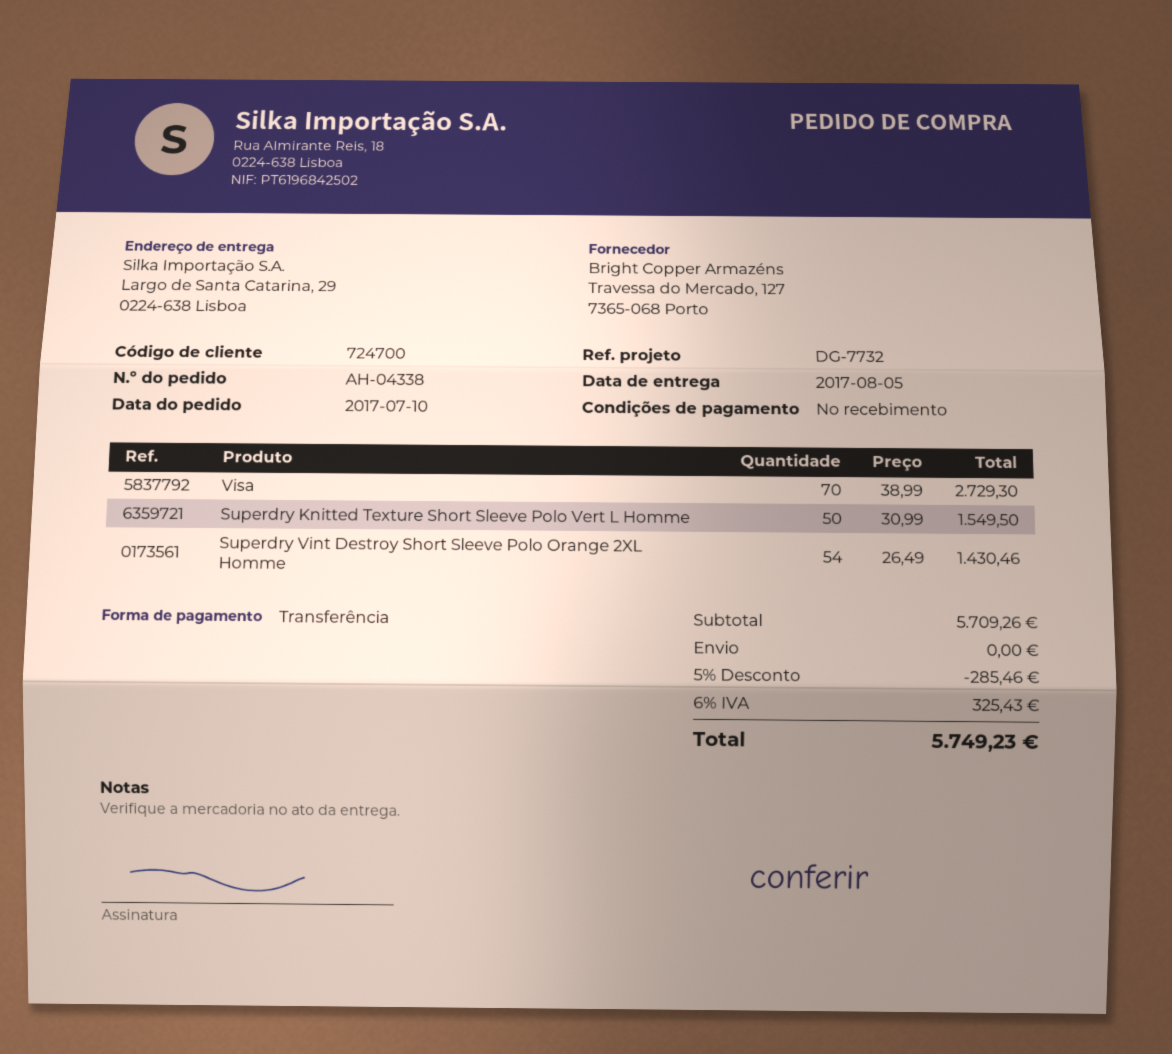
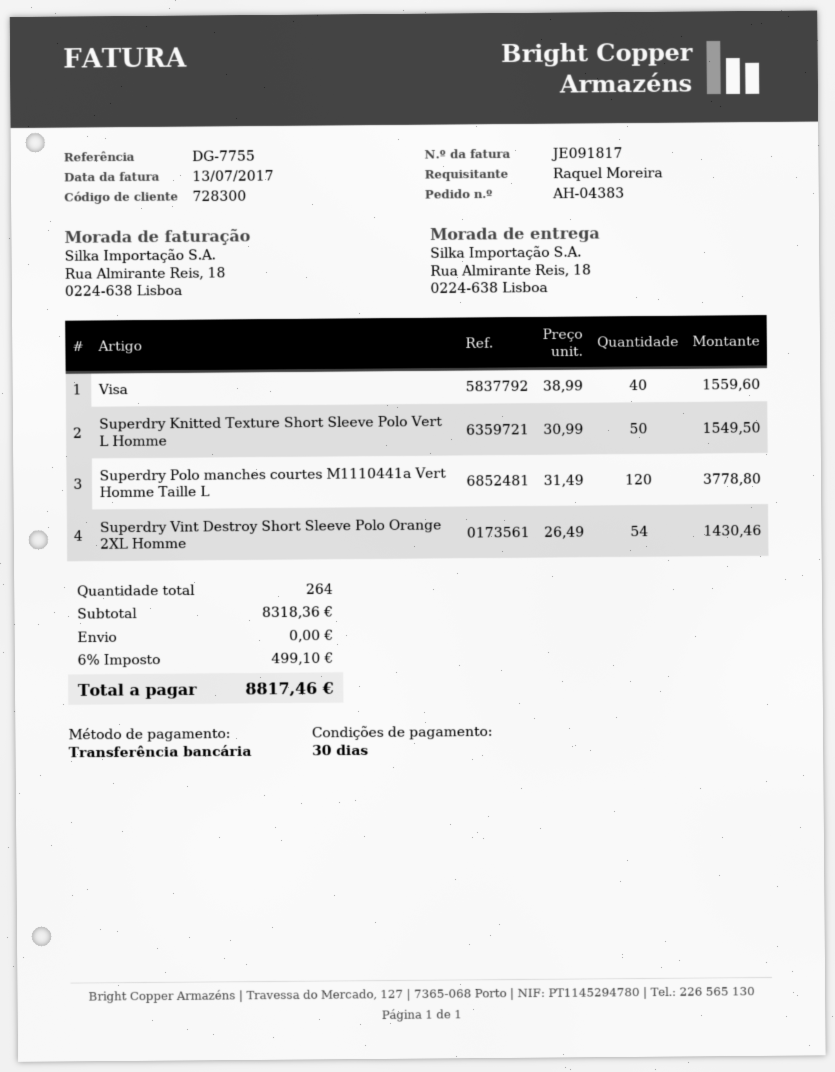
order number: AH-04338 -> AH-04383
payment terms: on receipt -> 30 days
customer number: 724700 -> 728300
reference: DG-7732 -> DG-7755
ship to: Largo de Santa Catarina, 29, 0224-638 Lisboa -> Rua Almirante Reis, 18, 0224-638 Lisboa
Visa: 70 x 38.99 = 2729.30 -> 40 x 38.99 = 1559.60
Superdry Polo manches courtes M1110441a Vert Homme Taille L: none -> 120 x 31.49 = 3778.80
subtotal: 5709.26 -> 8318.36
discount: 5% = 285.46 -> none
tax: 6% = 325.43 -> 6% = 499.10
total: 5749.23 -> 8817.46

